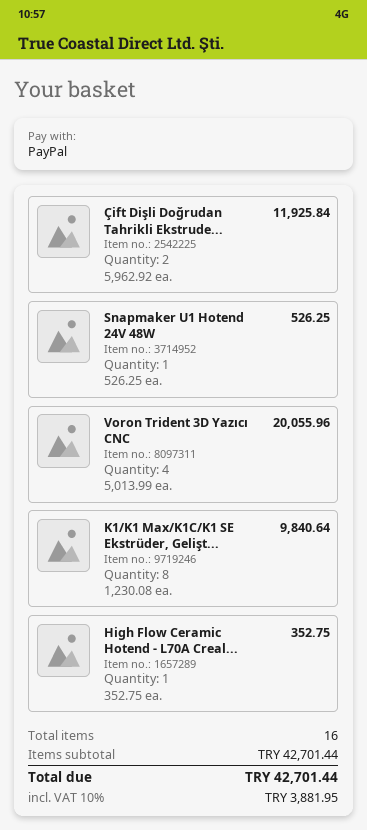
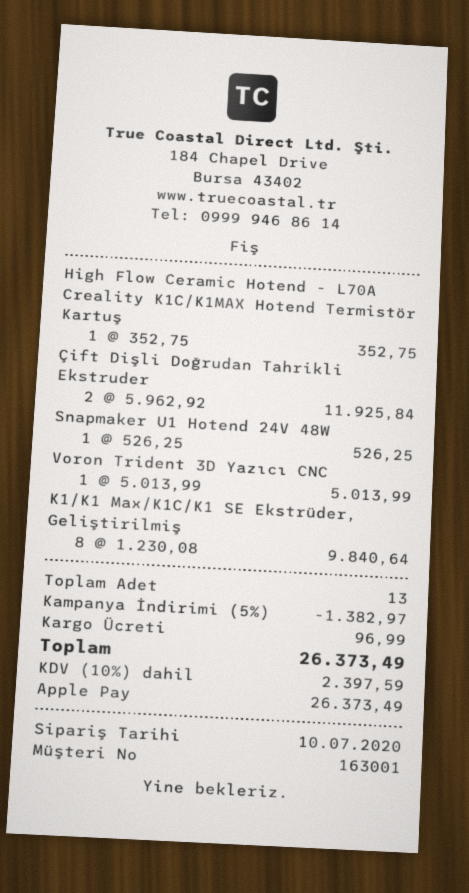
payment method: PayPal -> Apple Pay
Voron Trident 3D Yazıcı CNC: 4 x 5013.99 = 20055.96 -> 1 x 5013.99 = 5013.99
total quantity: 16 -> 13
discount: none -> 5% = 1382.97
shipping: none -> 96.99
tax: 10% = 3881.95 -> 10% = 2397.59
total: 42701.44 -> 26373.49

